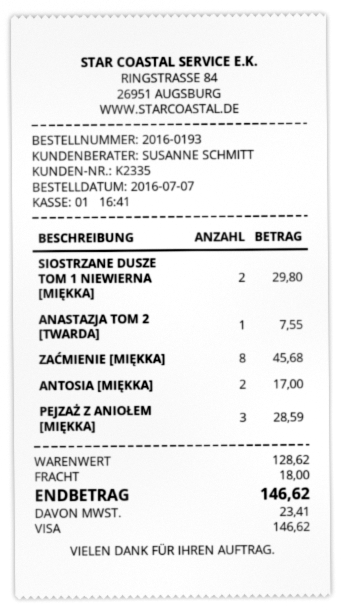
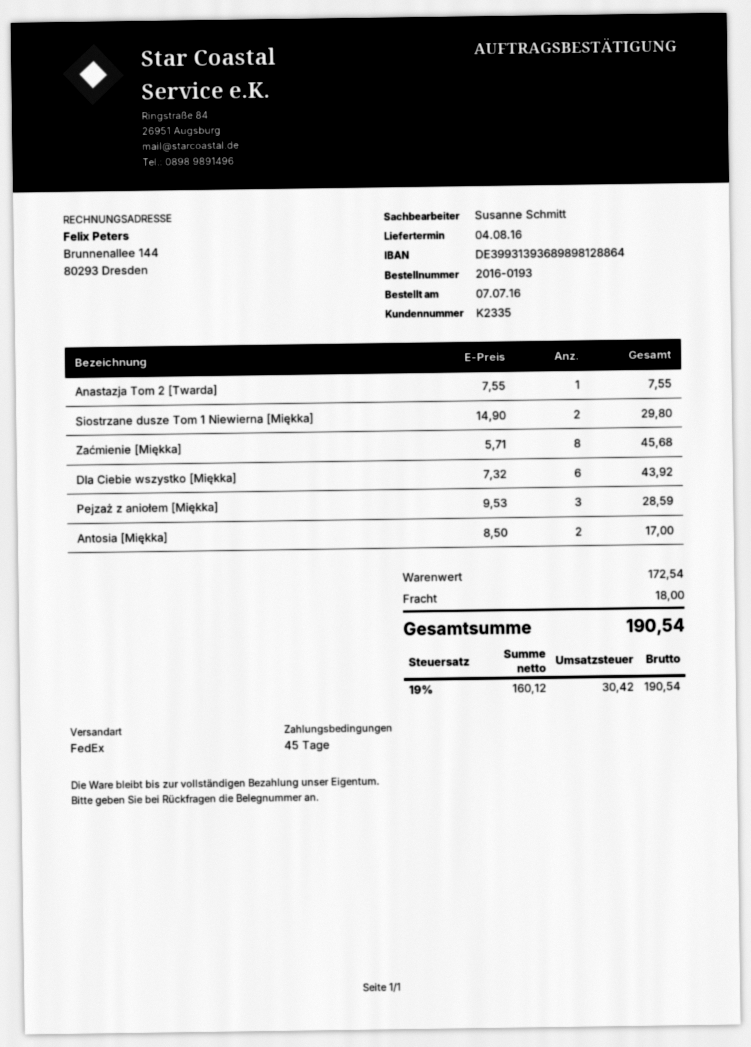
Dla Ciebie wszystko [Miękka]: none -> 6 for 43.92
subtotal: 128.62 -> 172.54
tax: 23.41 -> 30.42
total: 146.62 -> 190.54

